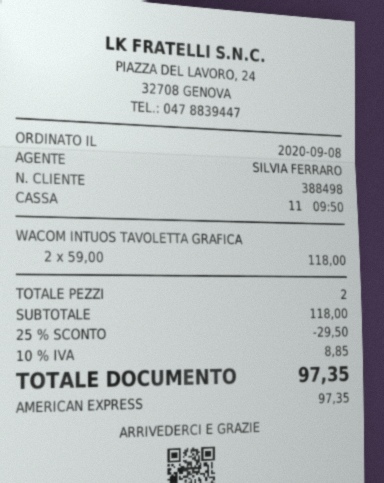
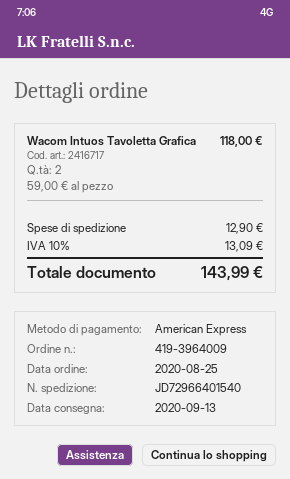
order date: 2020-09-08 -> 2020-08-25
discount: 25% = 29.50 -> none
shipping: none -> 12.90
tax: 10% = 8.85 -> 10% = 13.09
total: 97.35 -> 143.99

